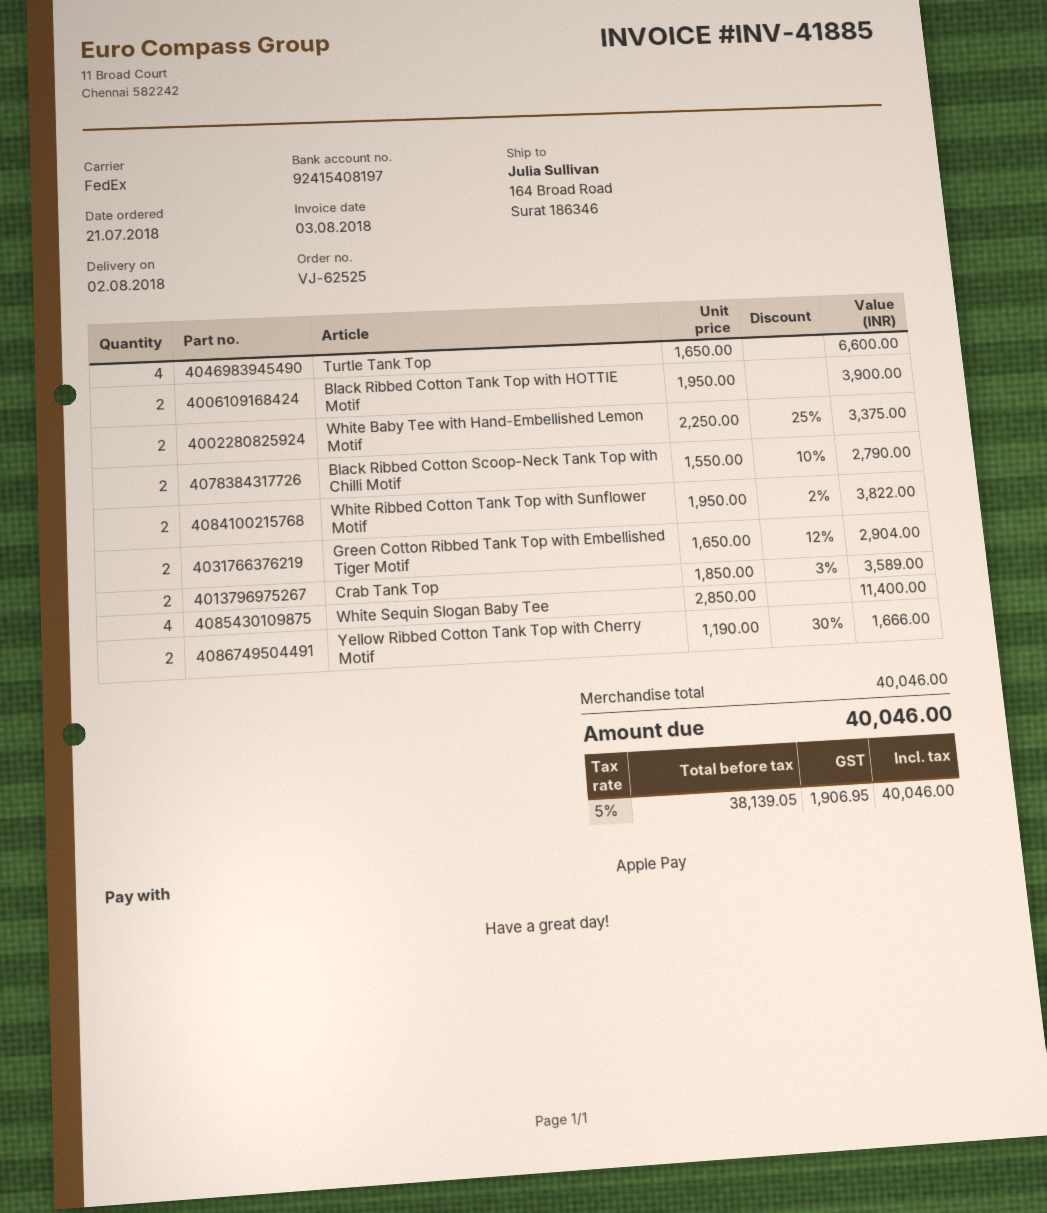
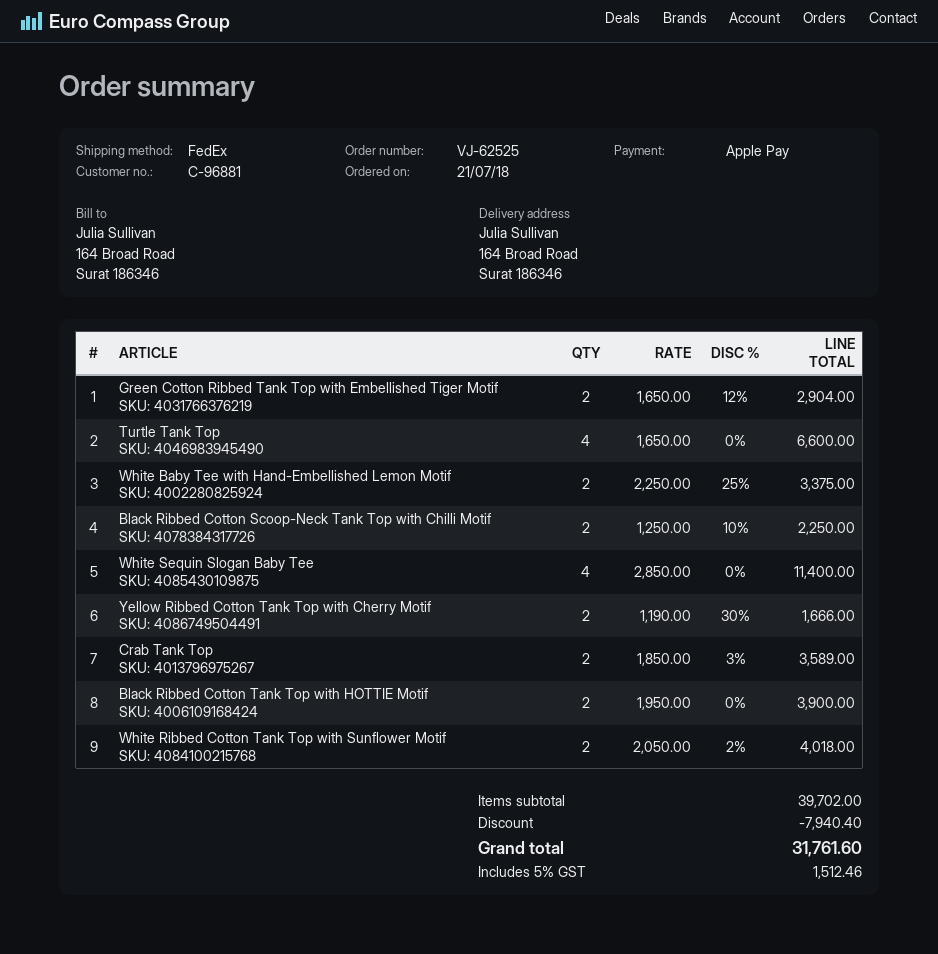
Black Ribbed Cotton Scoop-Neck Tank Top with Chilli Motif: 2 x 1550.00 - 10% = 2790.00 -> 2 x 1250.00 - 10% = 2250.00
White Ribbed Cotton Tank Top with Sunflower Motif: 2 x 1950.00 - 2% = 3822.00 -> 2 x 2050.00 - 2% = 4018.00
subtotal: 40046.00 -> 39702.00
discount: none -> 7940.40
tax: 5% = 1906.95 -> 5% = 1512.46
total: 40046.00 -> 31761.60

